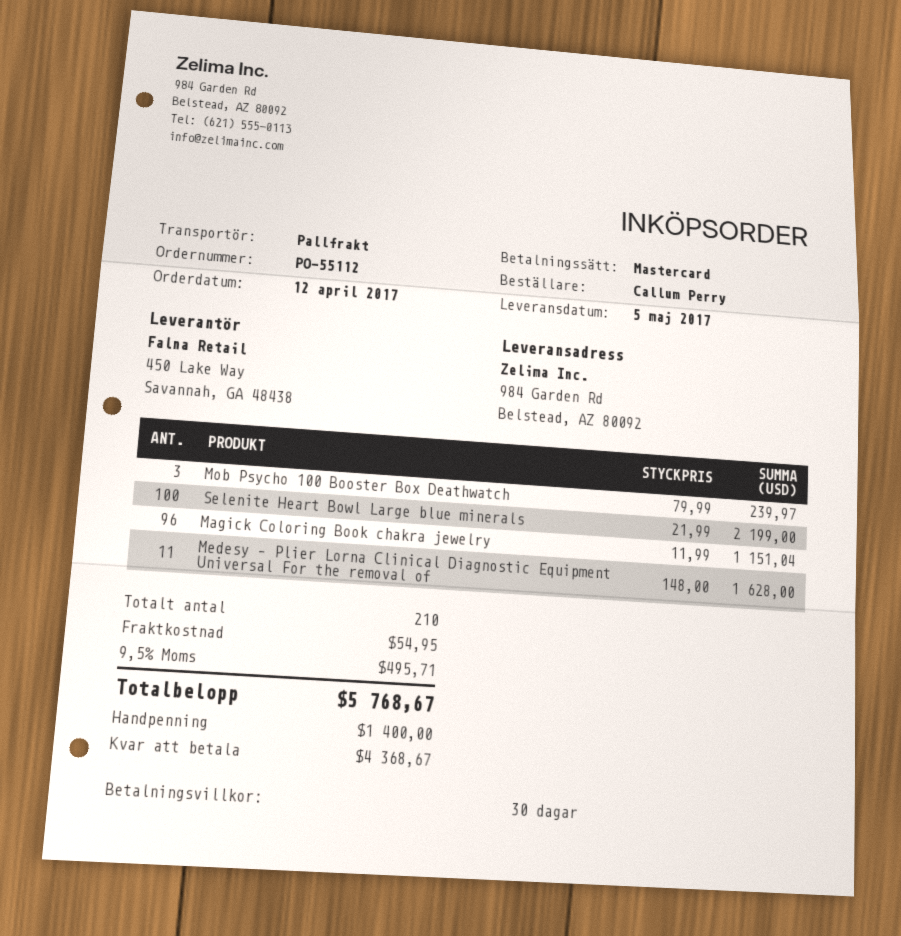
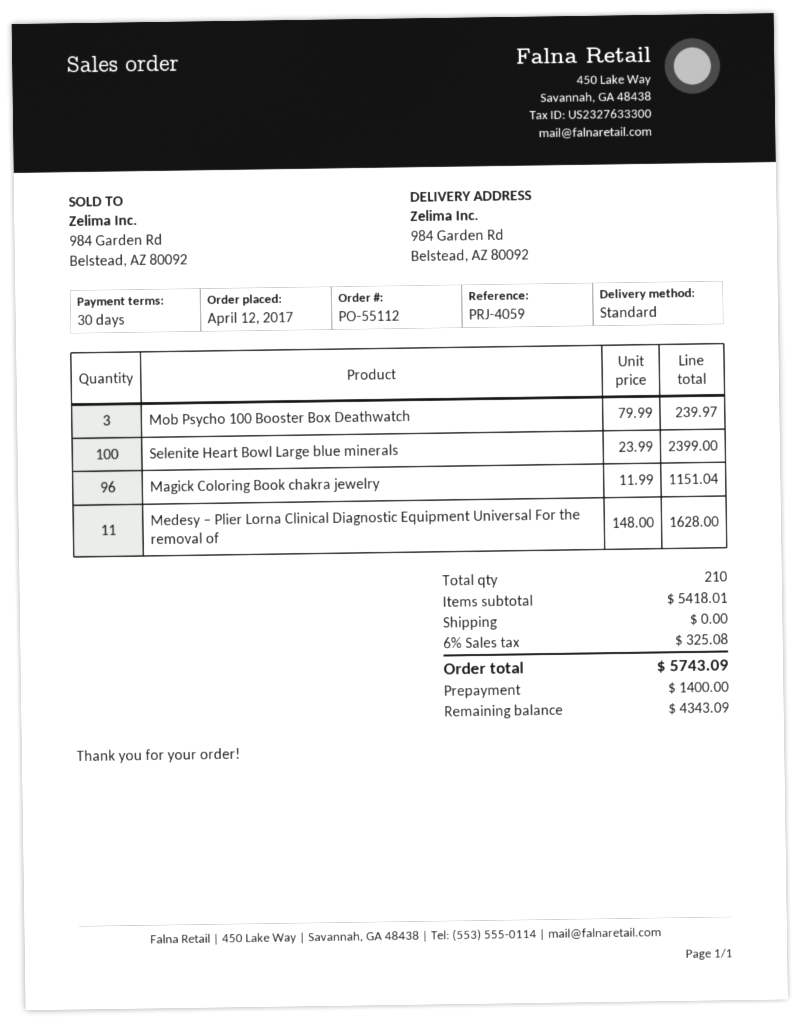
shipping method: pallet freight -> standard
Selenite Heart Bowl Large blue minerals: 100 x 21.99 = 2199.00 -> 100 x 23.99 = 2399.00
shipping: 54.95 -> 0.00
tax: 9.5% = 495.71 -> 6% = 325.08
total: 5768.67 -> 5743.09
balance: 4368.67 -> 4343.09

